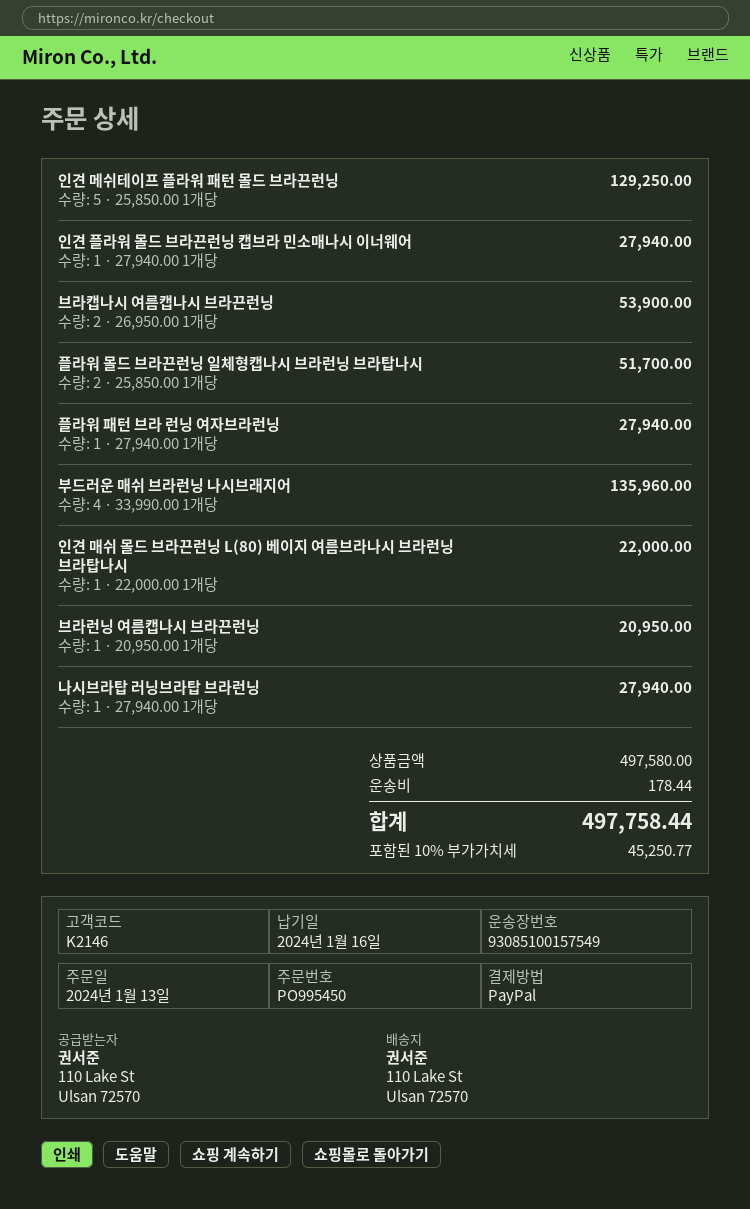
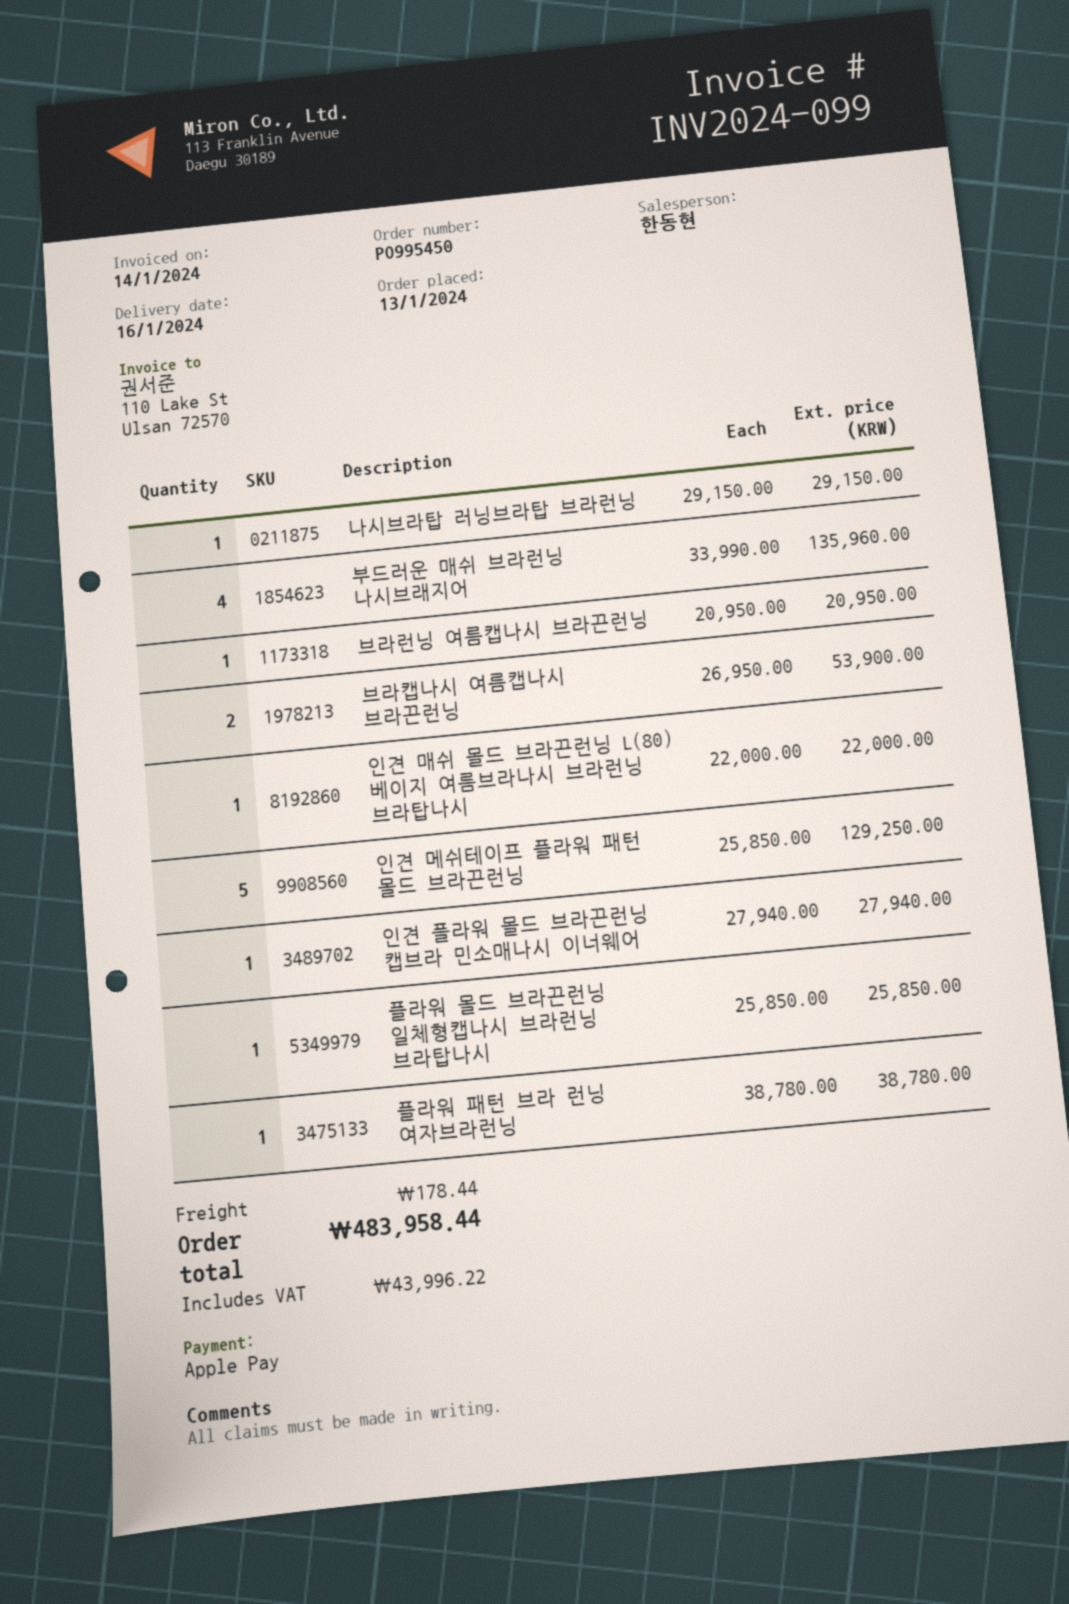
payment method: PayPal -> Apple Pay
플라워 몰드 브라끈런닝 일체형캡나시 브라런닝 브라탑나시: 2 x 25850.00 = 51700.00 -> 1 x 25850.00 = 25850.00
플라워 패턴 브라 런닝 여자브라런닝: 1 x 27940.00 = 27940.00 -> 1 x 38780.00 = 38780.00
나시브라탑 러닝브라탑 브라런닝: 1 x 27940.00 = 27940.00 -> 1 x 29150.00 = 29150.00
tax: 45250.77 -> 43996.22
total: 497758.44 -> 483958.44

